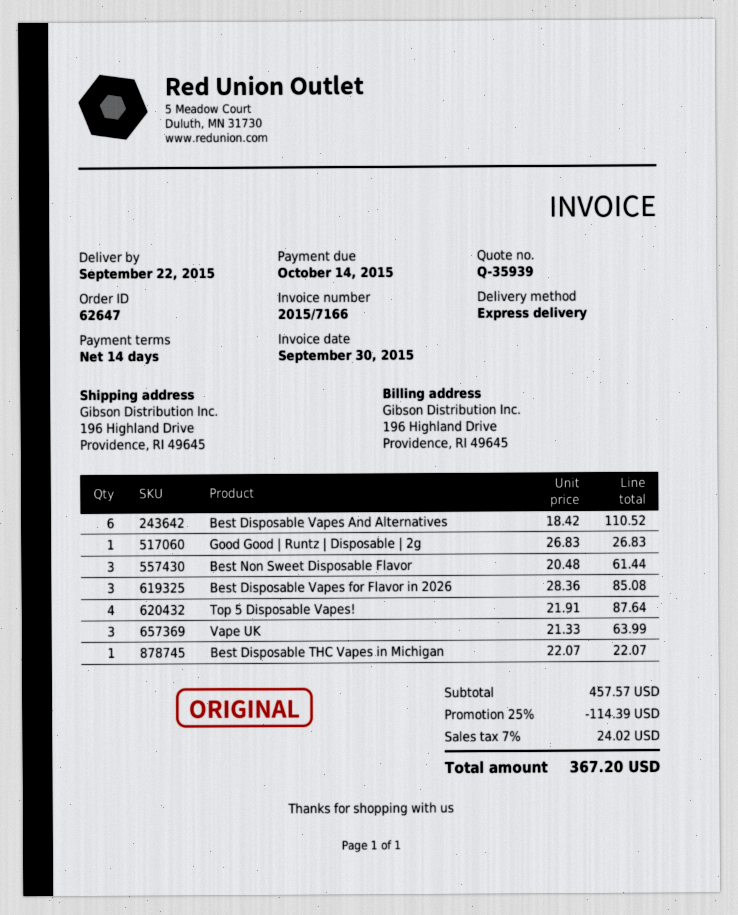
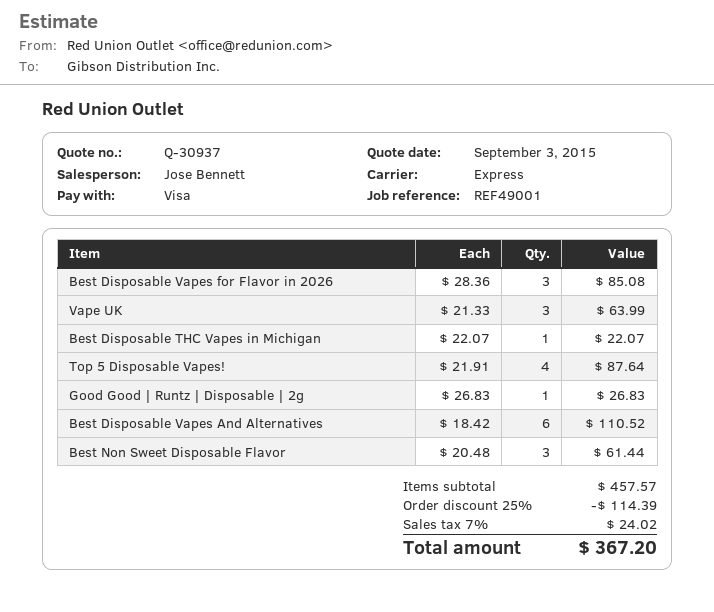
quote number: Q-35939 -> Q-30937

